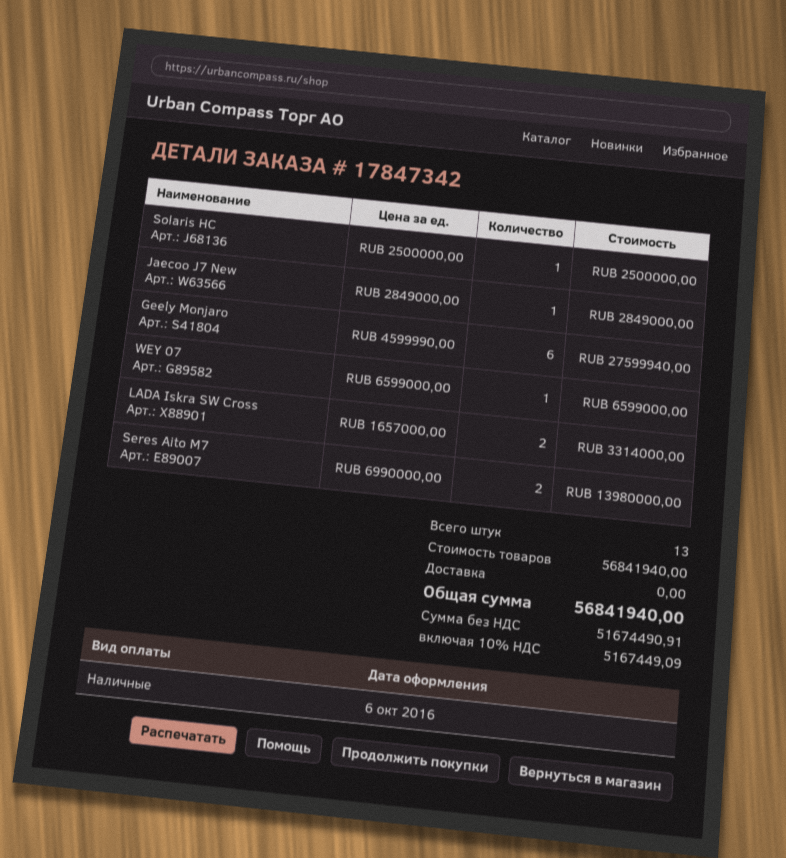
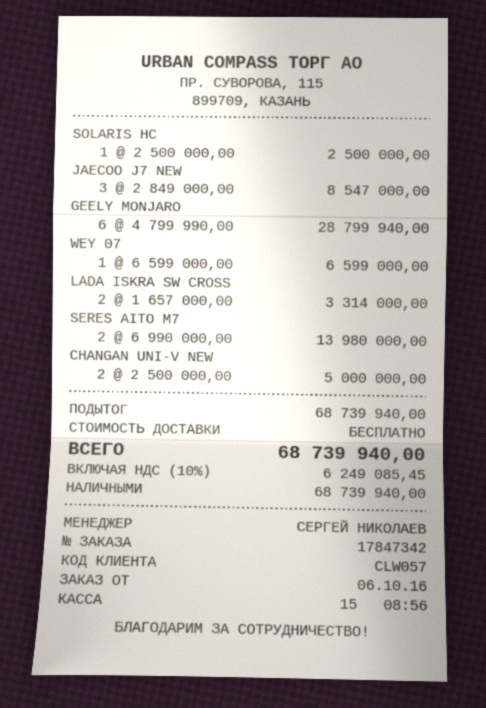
Jaecoo J7 New: 1 x 2849000.00 = 2849000.00 -> 3 x 2849000.00 = 8547000.00
Geely Monjaro: 6 x 4599990.00 = 27599940.00 -> 6 x 4799990.00 = 28799940.00
CHANGAN UNI-V NEW: none -> 2 x 2500000.00 = 5000000.00
subtotal: 56841940.00 -> 68739940.00
tax: 10% = 5167449.09 -> 10% = 6249085.45
total: 56841940.00 -> 68739940.00

